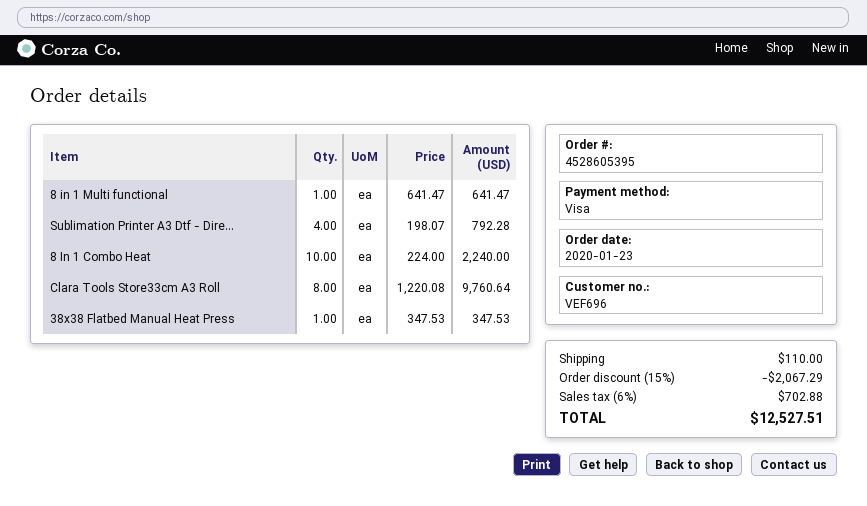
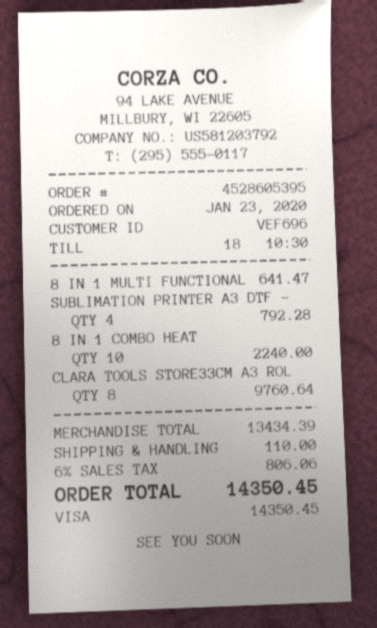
38x38 Flatbed Manual Heat Press: 1 for 347.53 -> none
discount: 15% = 2067.29 -> none
tax: 6% = 702.88 -> 6% = 806.06
total: 12527.51 -> 14350.45

